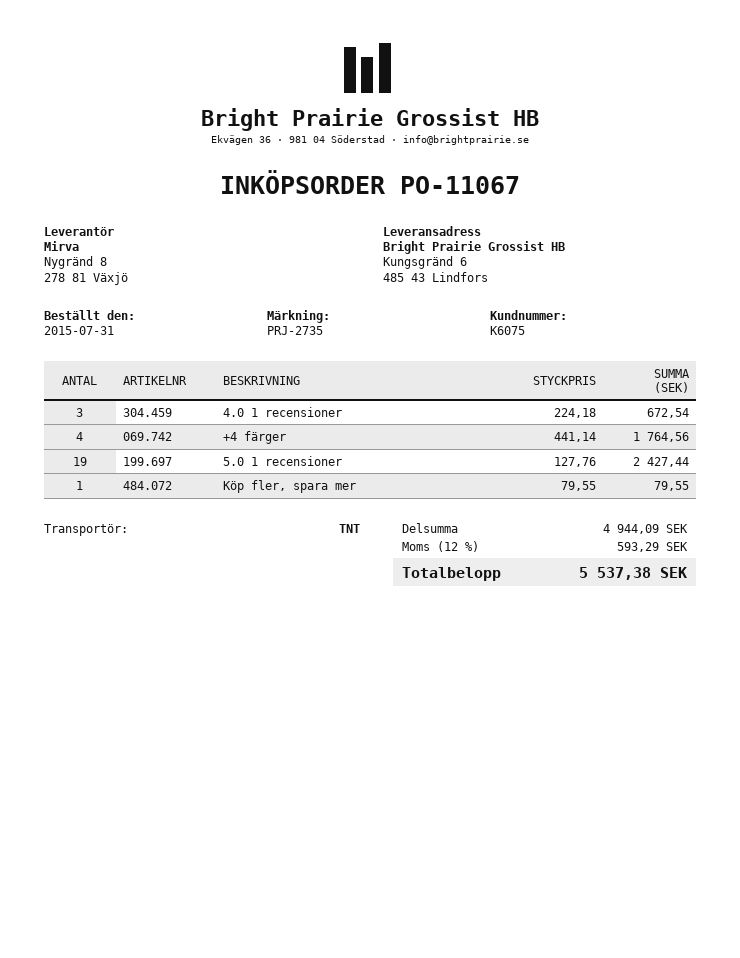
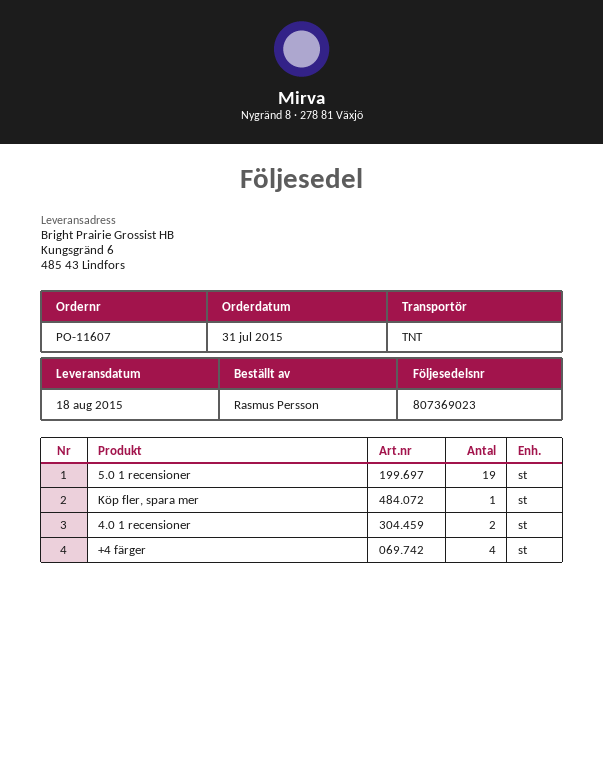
order number: PO-11067 -> PO-11607
4.0 1 recensioner: 3 -> 2

